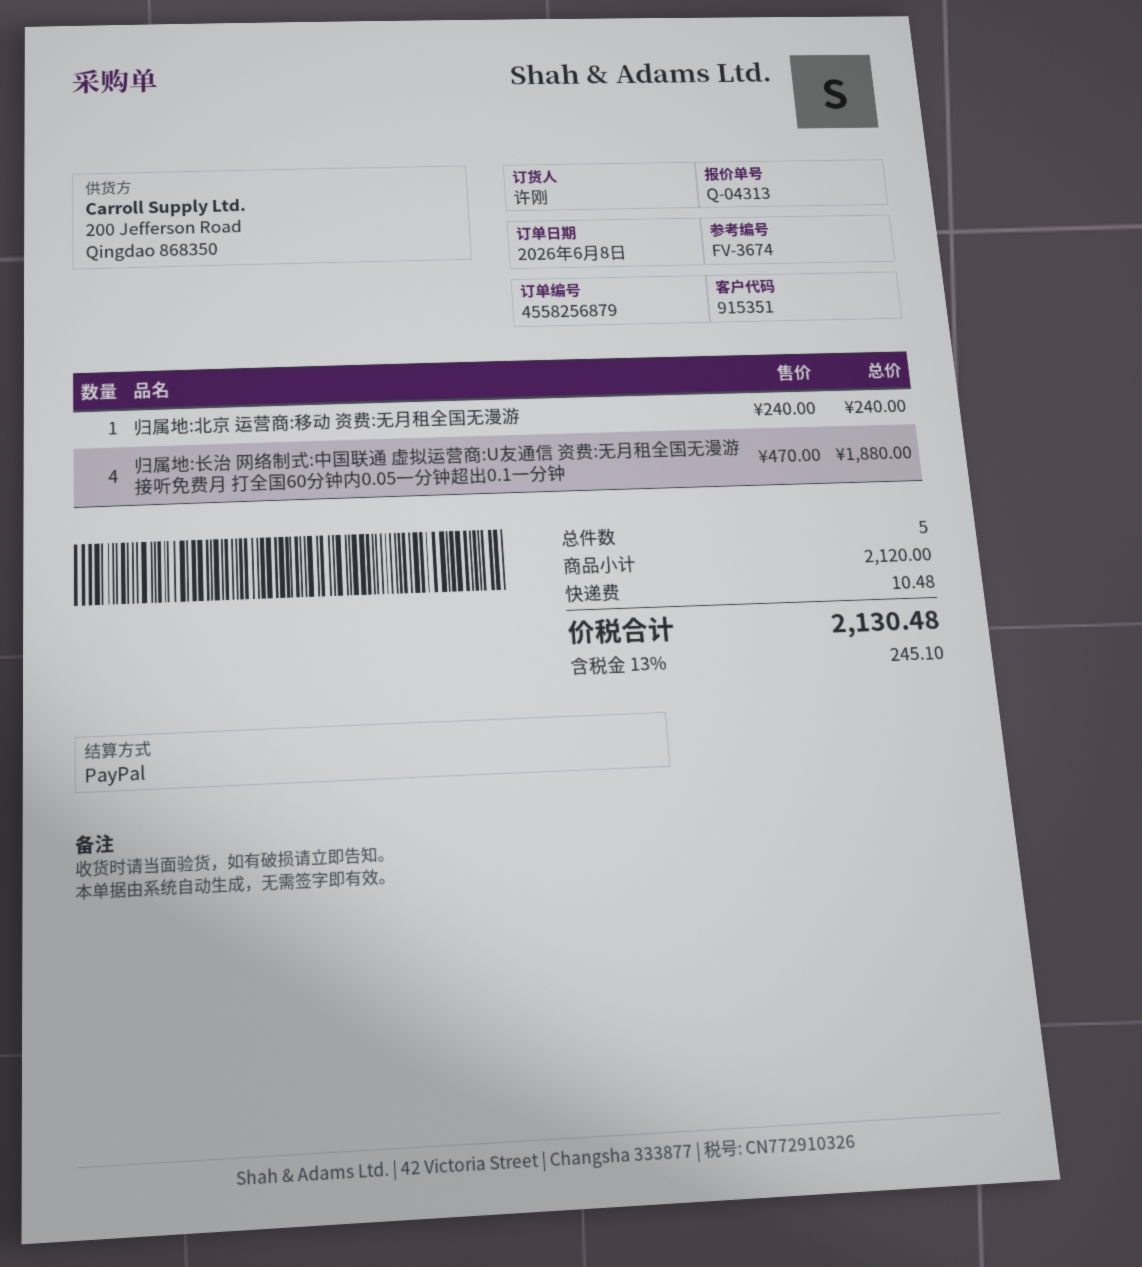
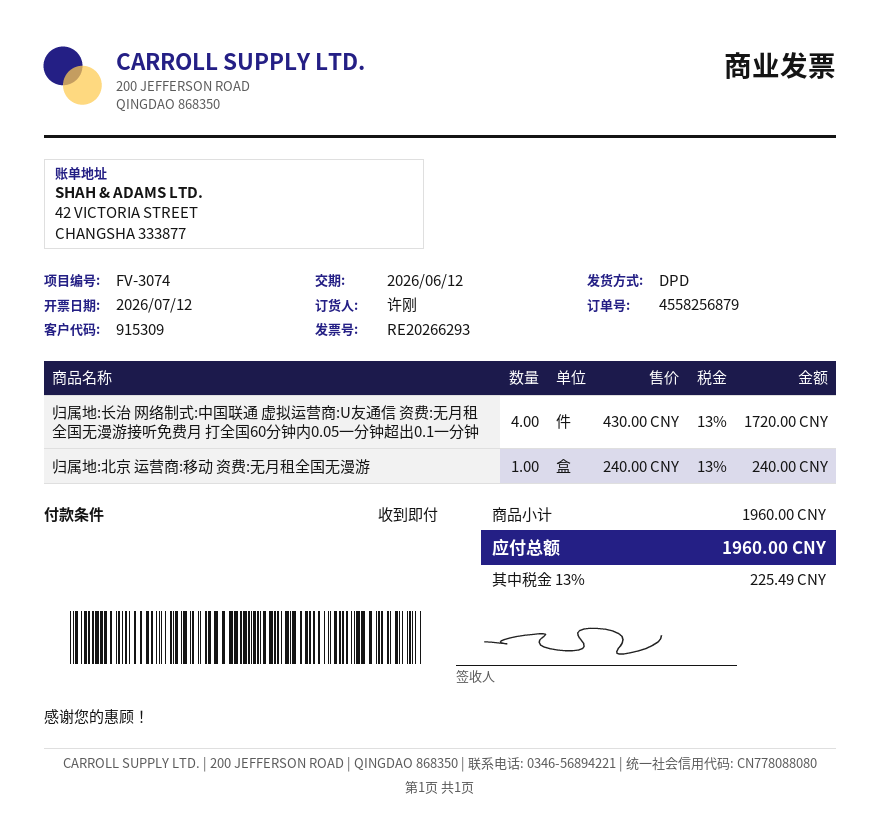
customer number: 915351 -> 915309
reference: FV-3674 -> FV-3074
归属地:长治 网络制式:中国联通 虚拟运营商:U友通信 资费:无月租全国无漫游接听免费月 打全国60分钟内0.05一分钟超出0.1一分钟: 4 x 470.00 = 1880.00 -> 4 x 430.00 = 1720.00
subtotal: 2120.00 -> 1960.00
shipping: 10.48 -> none
tax: 13% = 245.10 -> 13% = 225.49
total: 2130.48 -> 1960.00

